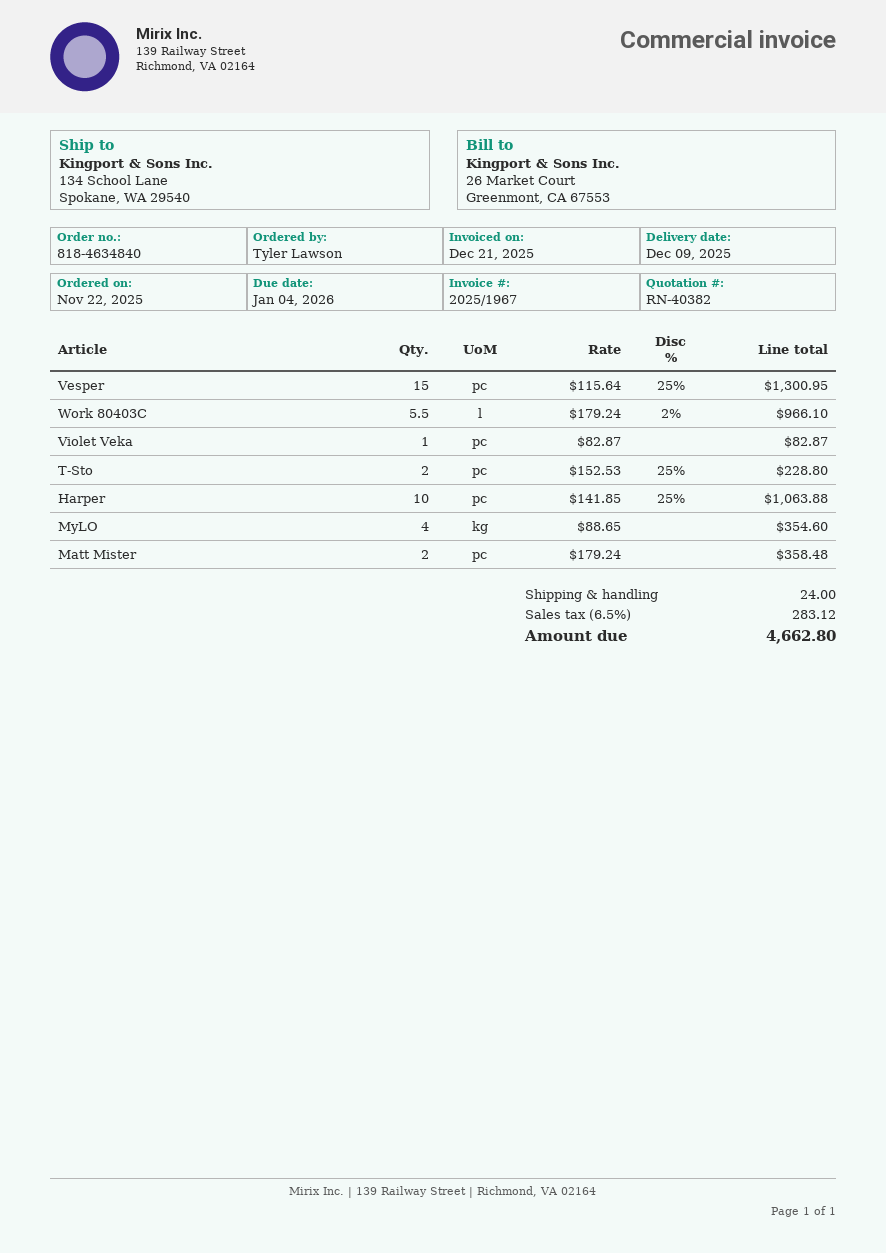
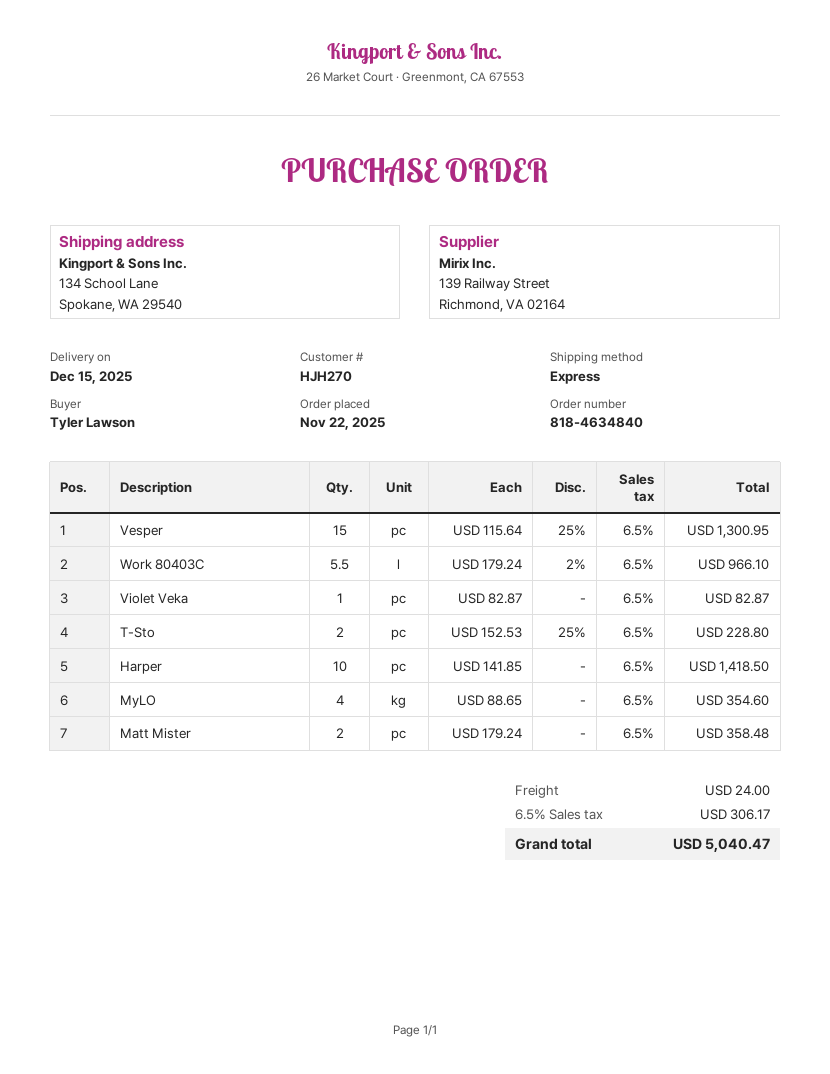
delivery date: 2025-12-09 -> 2025-12-15
Harper: 10 x 141.85 - 25% = 1063.88 -> 10 x 141.85 = 1418.50
tax: 6.5% = 283.12 -> 6.5% = 306.17
total: 4662.80 -> 5040.47

